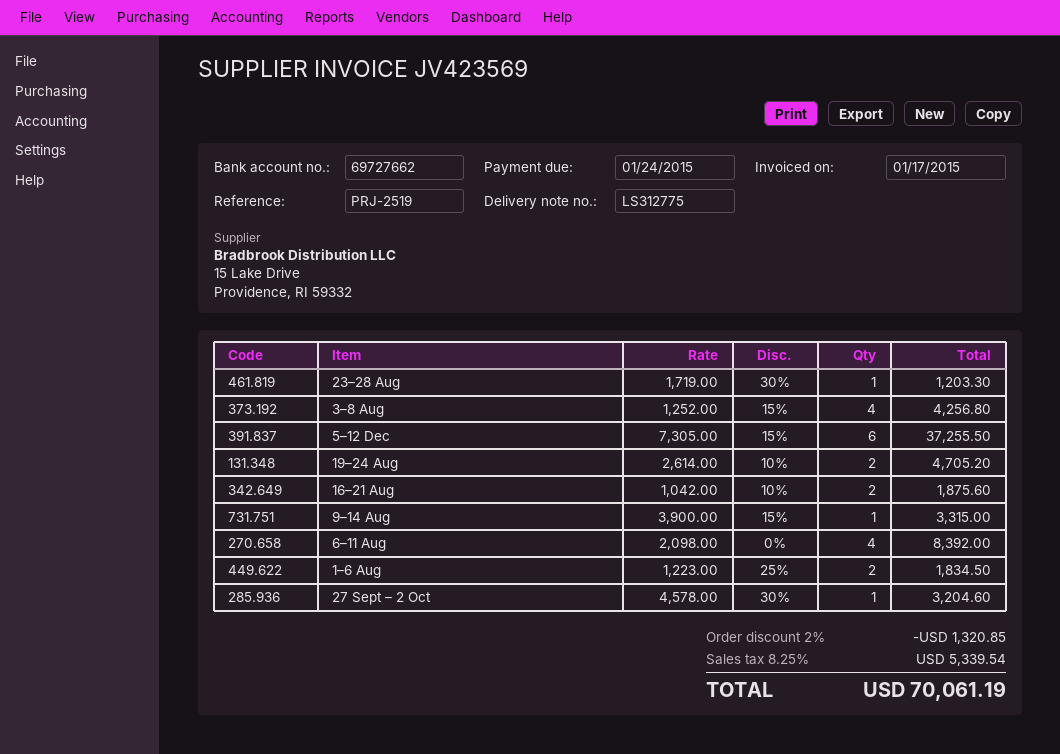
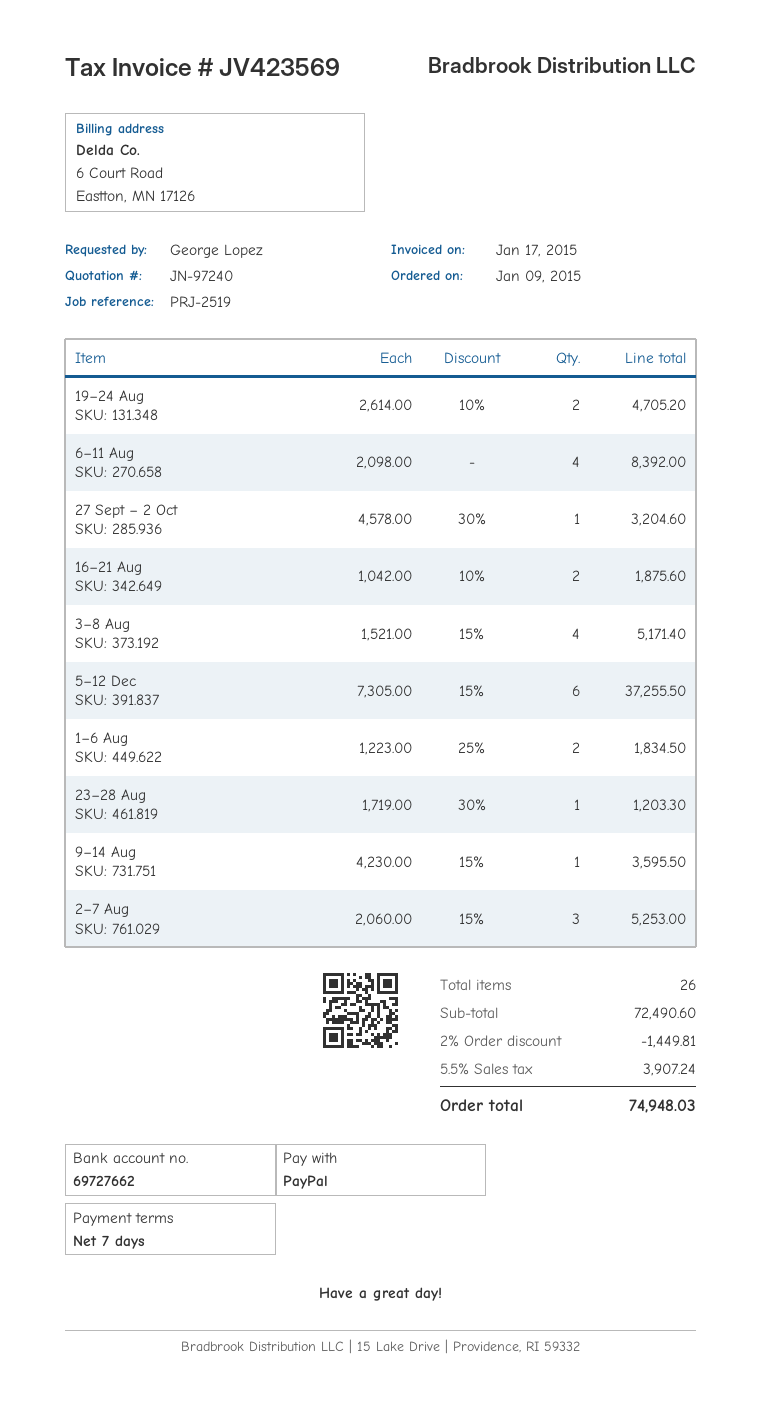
3–8 Aug: 4 x 1252.00 - 15% = 4256.80 -> 4 x 1521.00 - 15% = 5171.40
9–14 Aug: 1 x 3900.00 - 15% = 3315.00 -> 1 x 4230.00 - 15% = 3595.50
2–7 Aug: none -> 3 x 2060.00 - 15% = 5253.00
discount: 2% = 1320.85 -> 2% = 1449.81
tax: 8.25% = 5339.54 -> 5.5% = 3907.24
total: 70061.19 -> 74948.03

